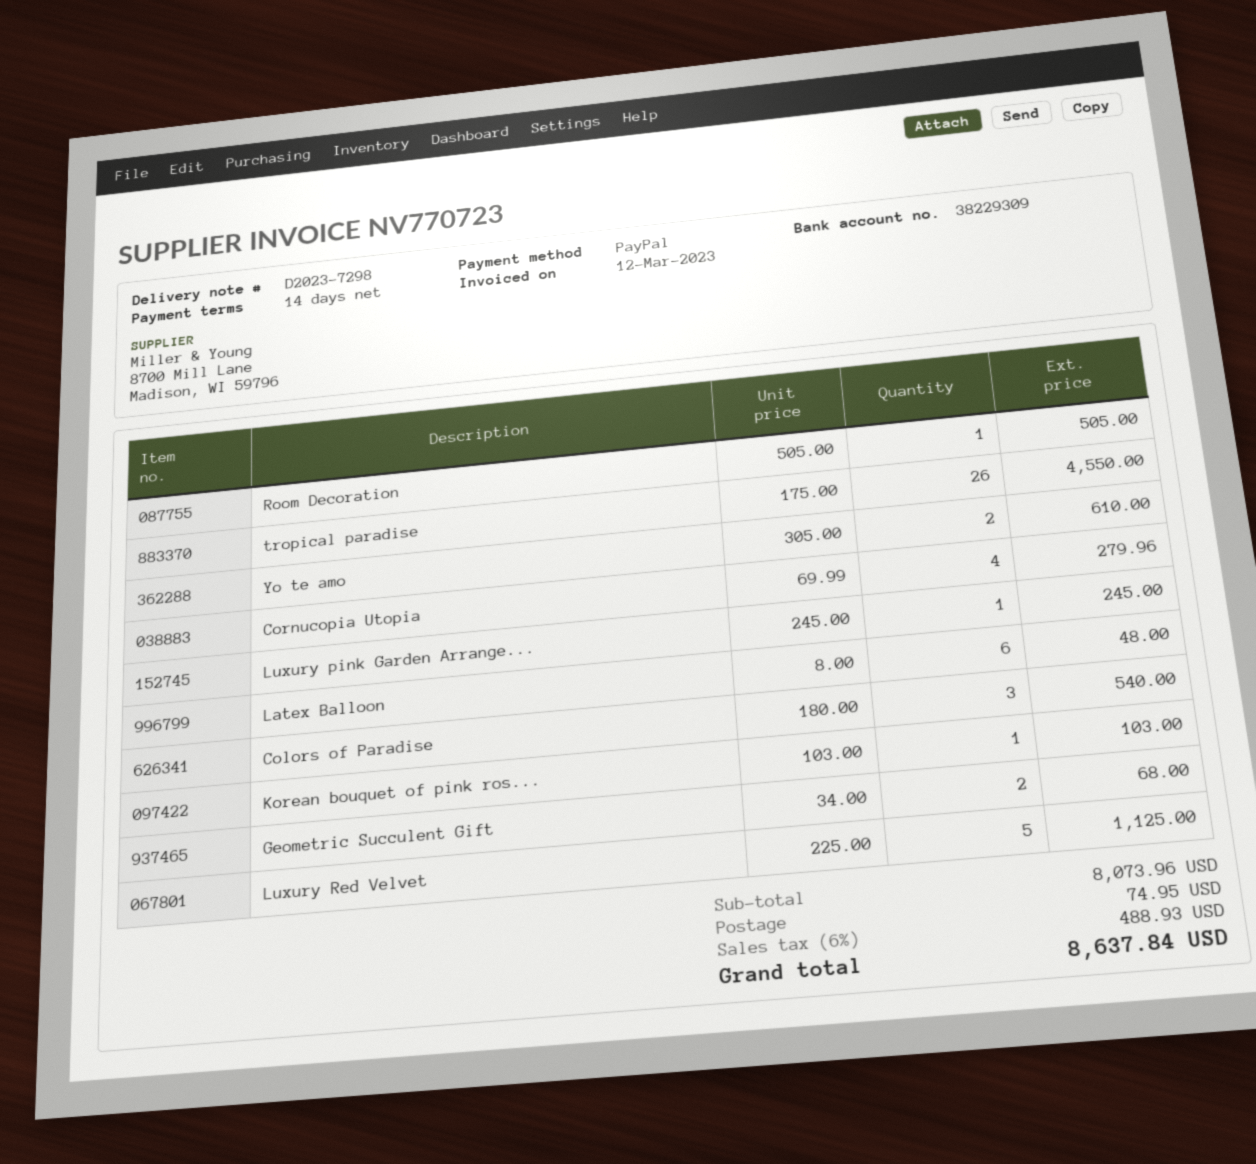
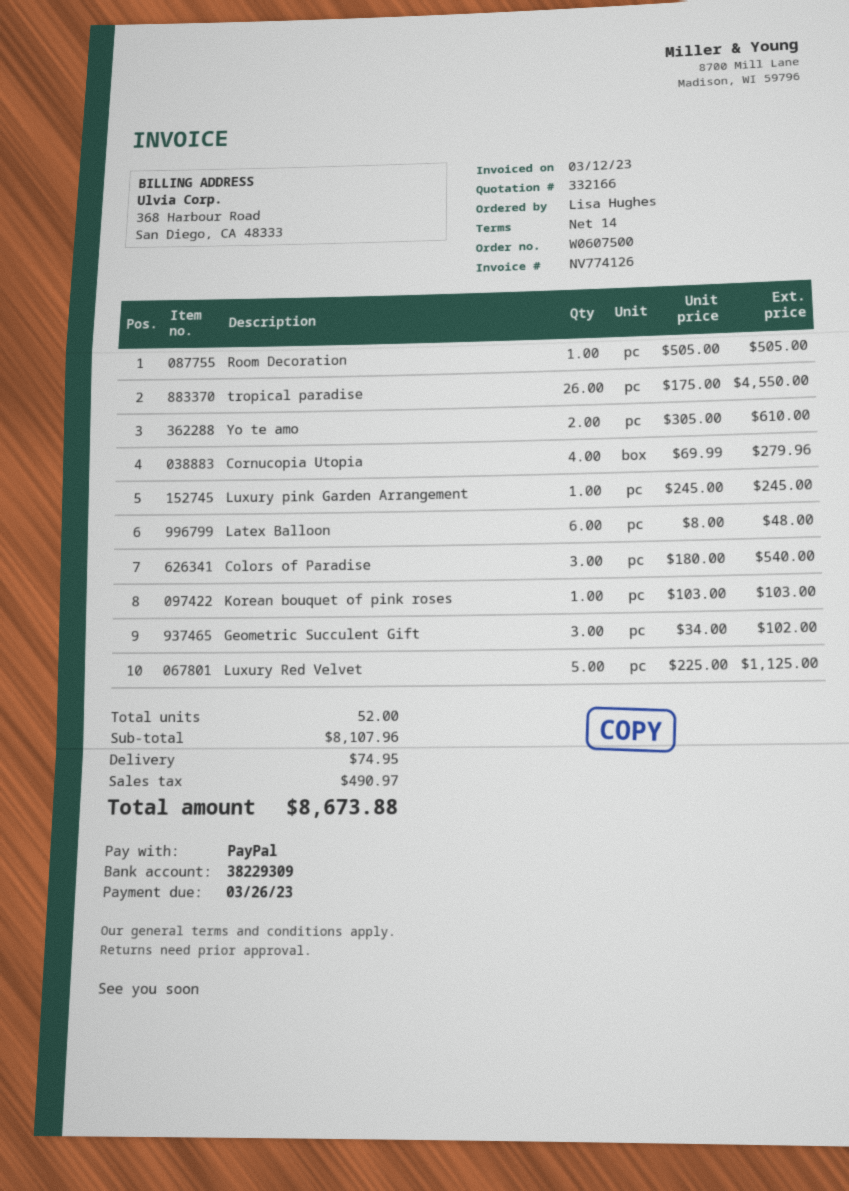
invoice number: NV770723 -> NV774126
Geometric Succulent Gift: 2 x 34.00 = 68.00 -> 3 x 34.00 = 102.00
subtotal: 8073.96 -> 8107.96
tax: 488.93 -> 490.97
total: 8637.84 -> 8673.88

